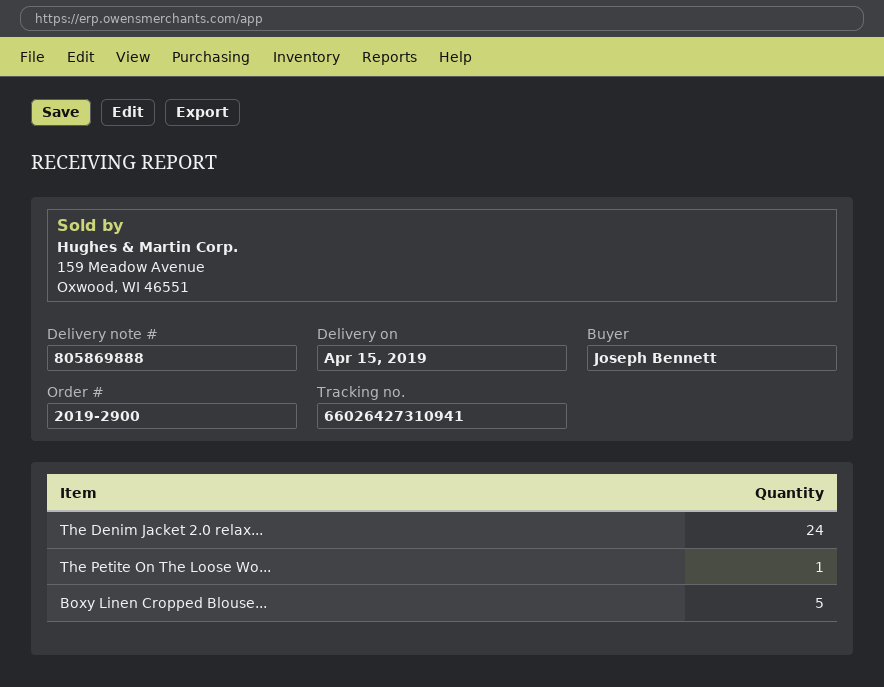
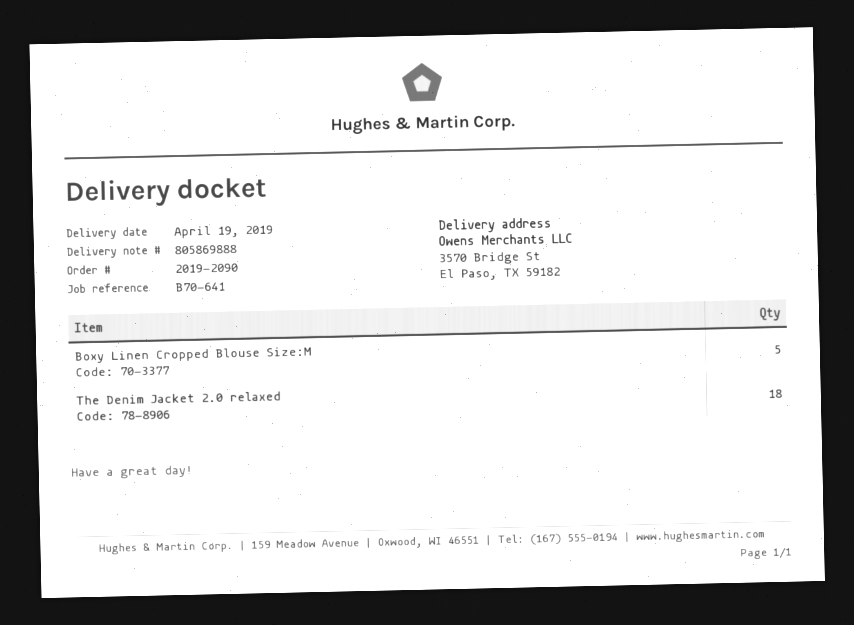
order number: 2019-2900 -> 2019-2090
delivery date: 2019-04-15 -> 2019-04-19
The Denim Jacket 2.0 relax...: 24 -> 18
The Petite On The Loose Wo...: 1 -> none

